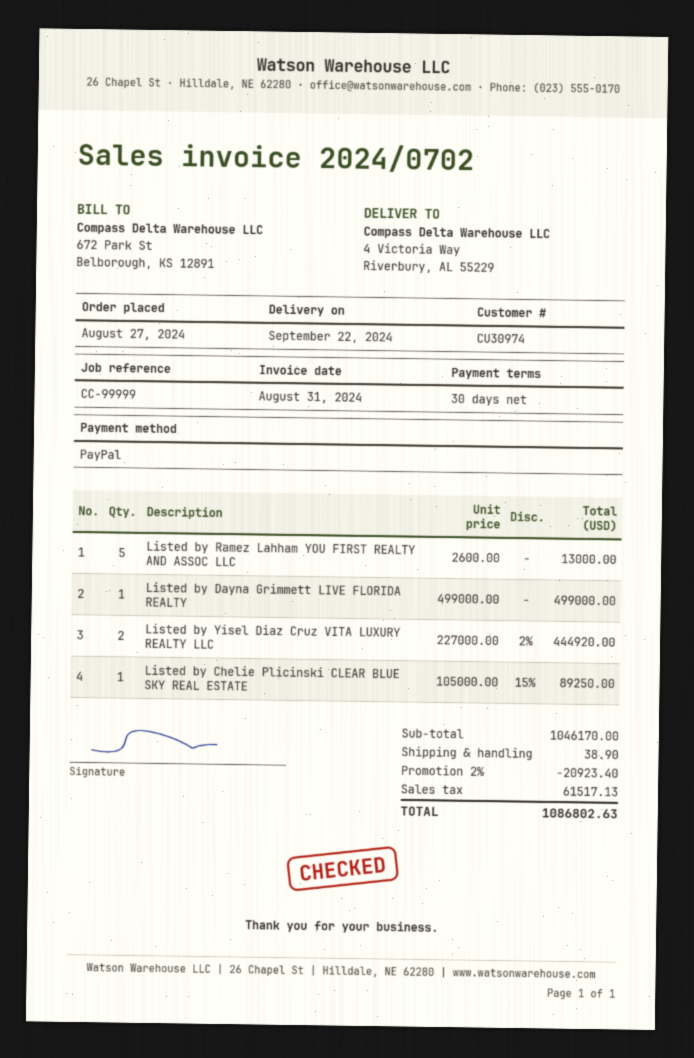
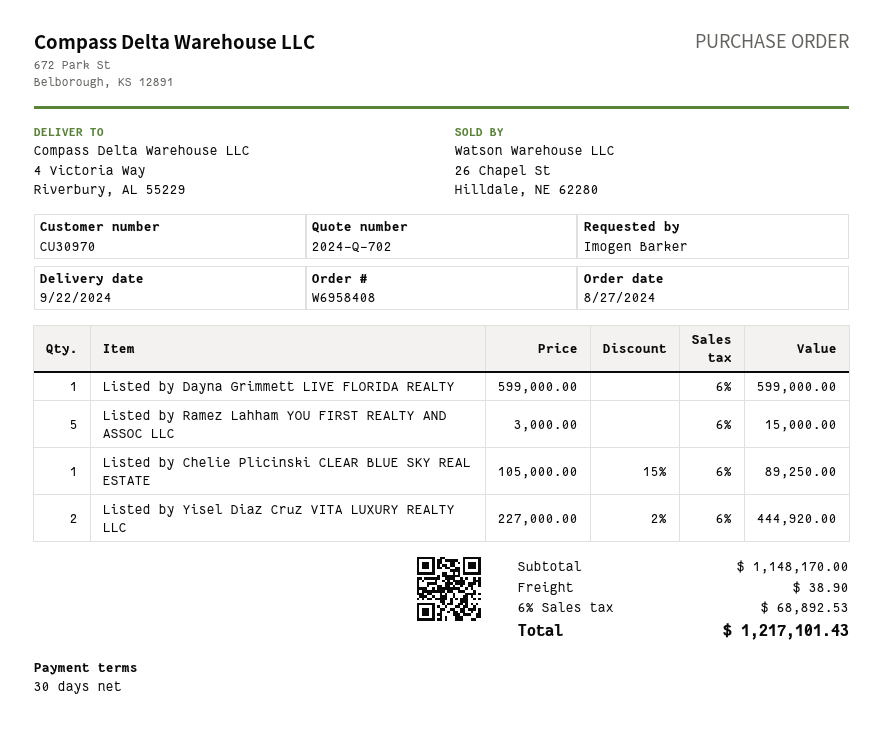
customer number: CU30974 -> CU30970
Listed by Ramez Lahham YOU FIRST REALTY AND ASSOC LLC: 5 x 2600.00 = 13000.00 -> 5 x 3000.00 = 15000.00
Listed by Dayna Grimmett LIVE FLORIDA REALTY: 1 x 499000.00 = 499000.00 -> 1 x 599000.00 = 599000.00
subtotal: 1046170.00 -> 1148170.00
discount: 2% = 20923.40 -> none
tax: 61517.13 -> 68892.53
total: 1086802.63 -> 1217101.43

